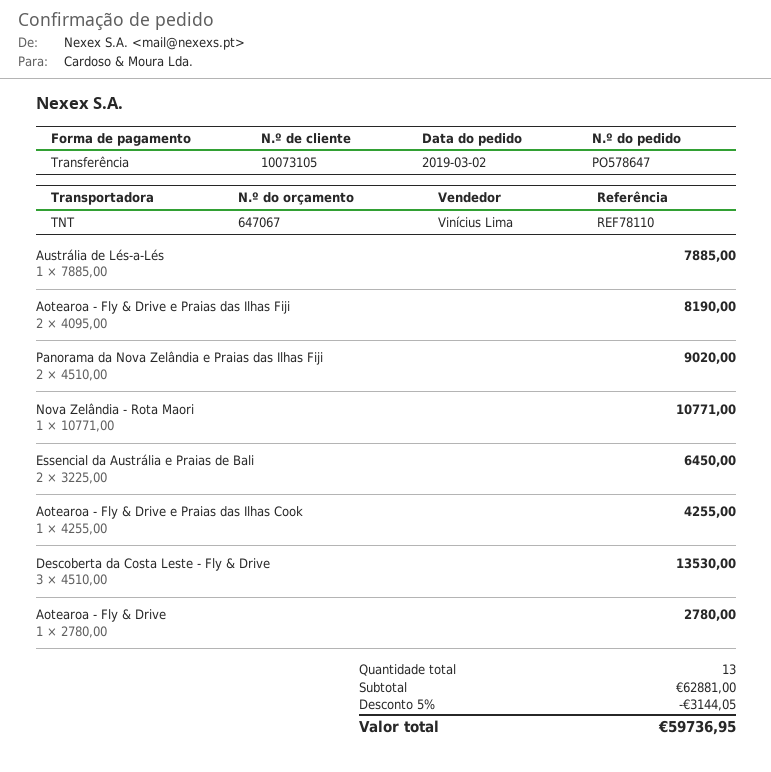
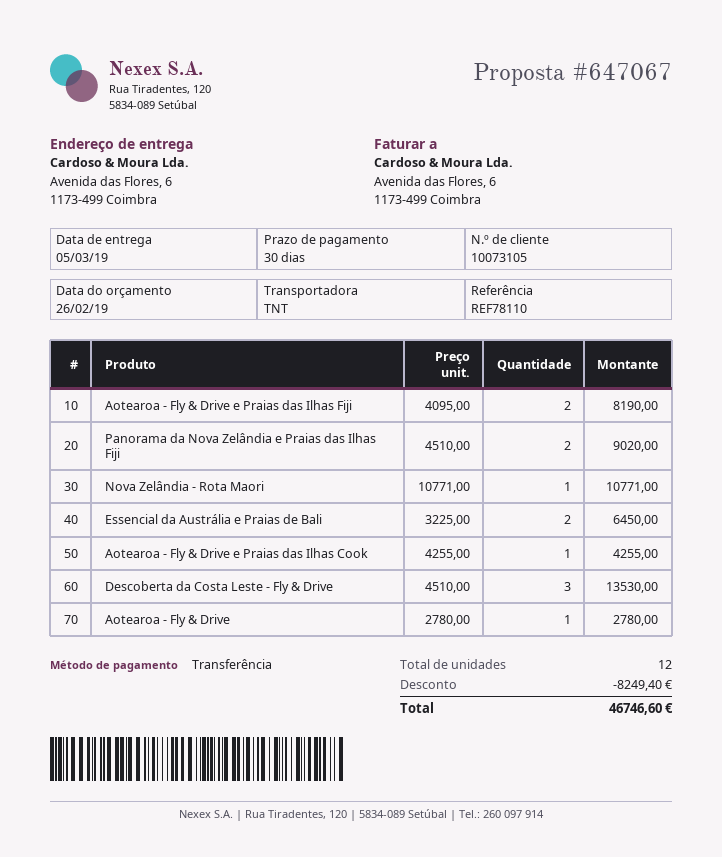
Austrália de Lés-a-Lés: 1 x 7885.00 = 7885.00 -> none
total quantity: 13 -> 12
discount: 3144.05 -> 8249.40
total: 59736.95 -> 46746.60

